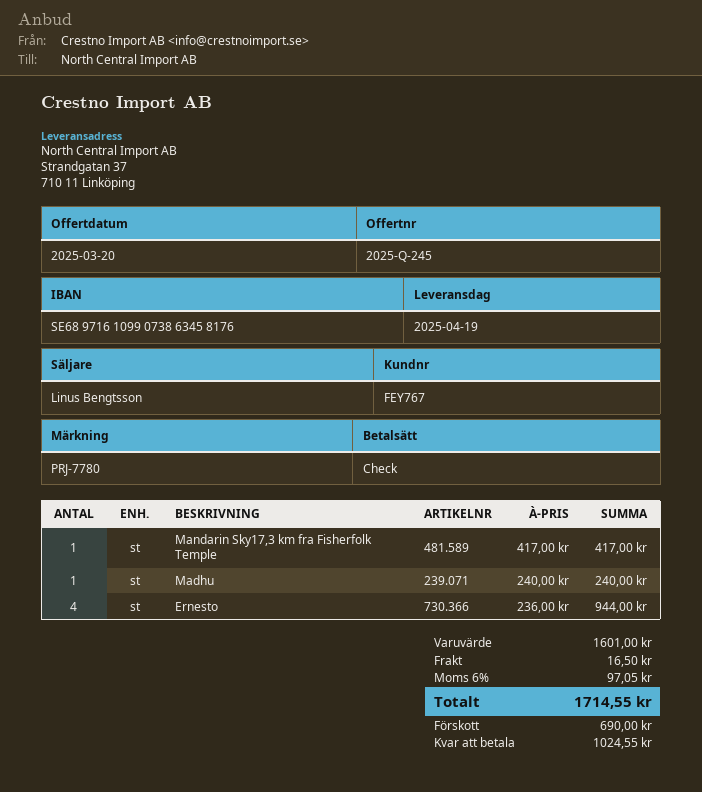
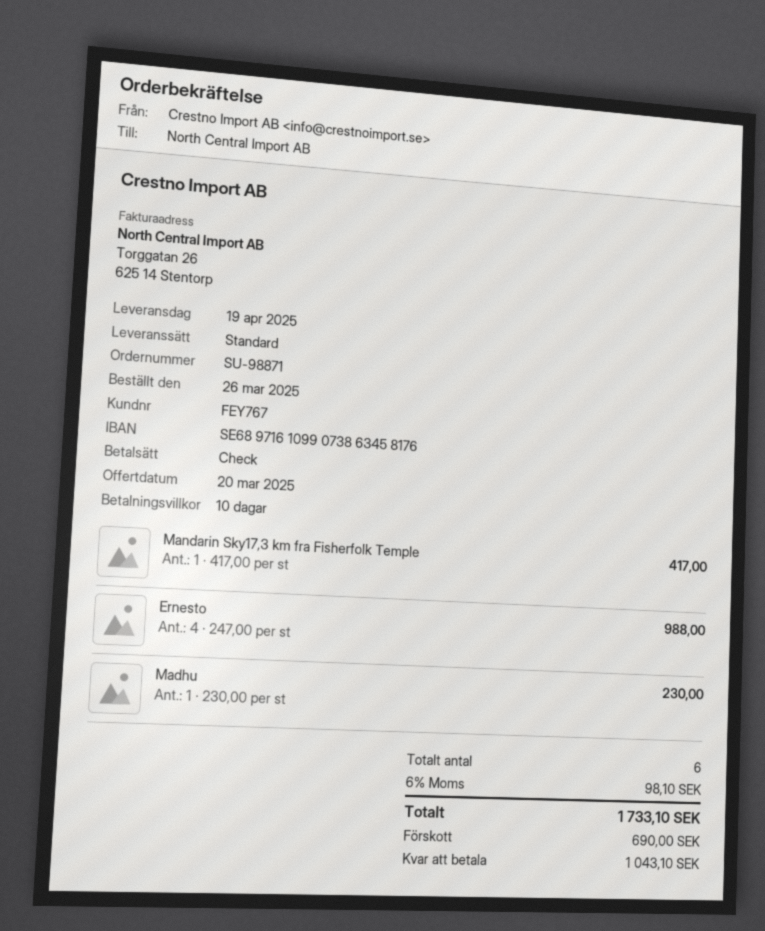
Madhu: 1 x 240.00 = 240.00 -> 1 x 230.00 = 230.00
Ernesto: 4 x 236.00 = 944.00 -> 4 x 247.00 = 988.00
shipping: 16.50 -> none
tax: 6% = 97.05 -> 6% = 98.10
total: 1714.55 -> 1733.10
balance: 1024.55 -> 1043.10

